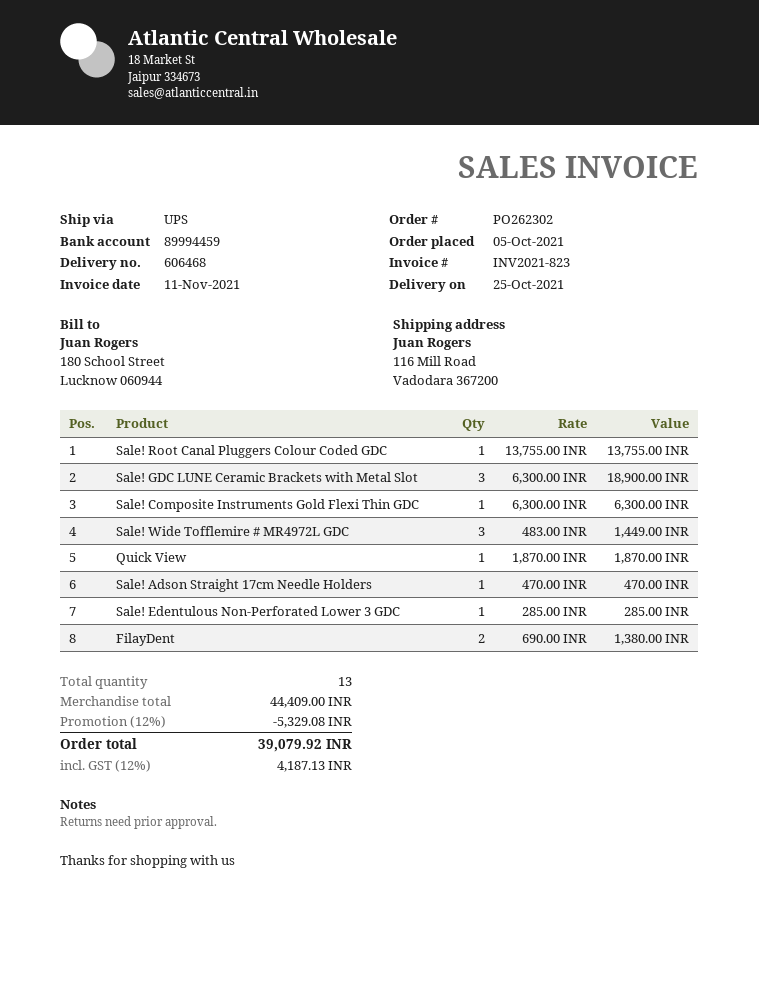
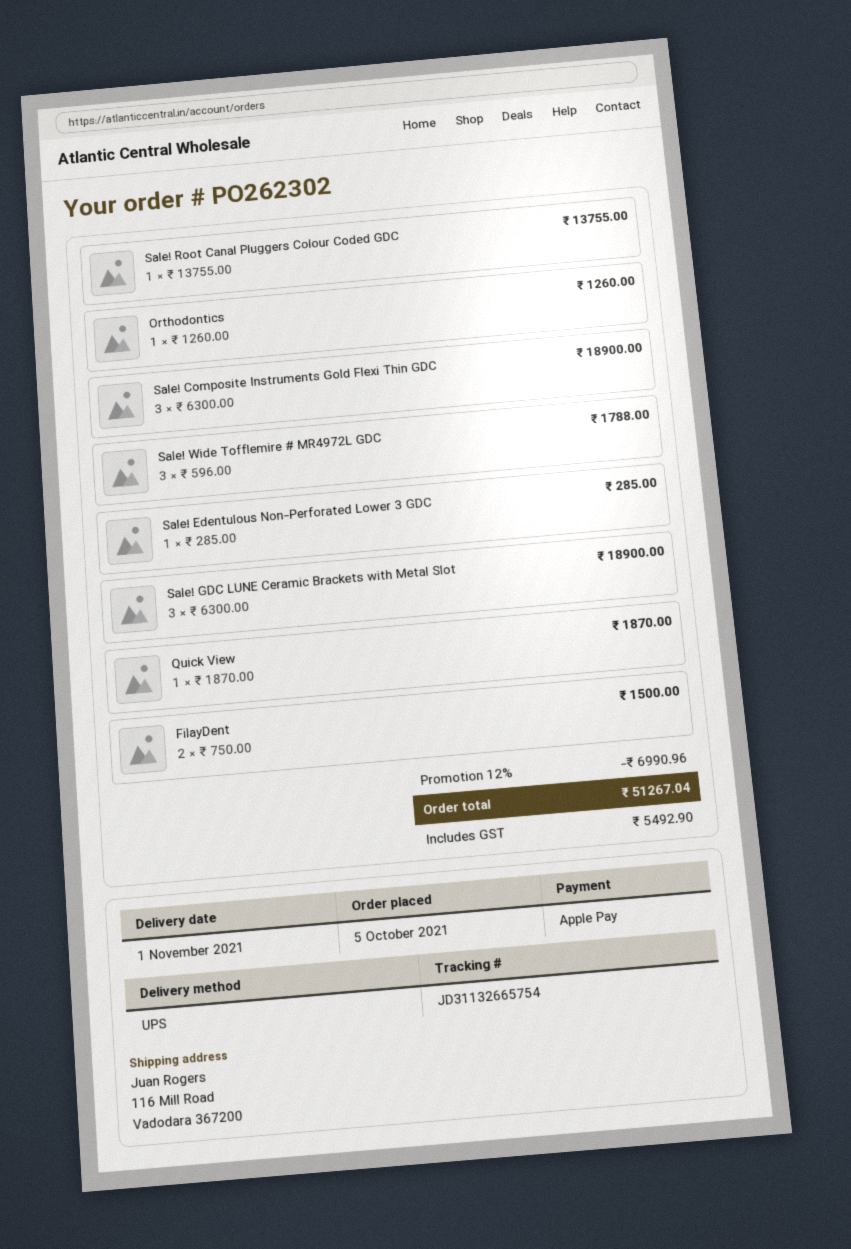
delivery date: 2021-10-25 -> 2021-11-01
Sale! Composite Instruments Gold Flexi Thin GDC: 1 x 6300.00 = 6300.00 -> 3 x 6300.00 = 18900.00
Sale! Wide Tofflemire # MR4972L GDC: 3 x 483.00 = 1449.00 -> 3 x 596.00 = 1788.00
Sale! Adson Straight 17cm Needle Holders: 1 x 470.00 = 470.00 -> none
FilayDent: 2 x 690.00 = 1380.00 -> 2 x 750.00 = 1500.00
Orthodontics: none -> 1 x 1260.00 = 1260.00
discount: 12% = 5329.08 -> 12% = 6990.96
tax: 4187.13 -> 5492.90
total: 39079.92 -> 51267.04

